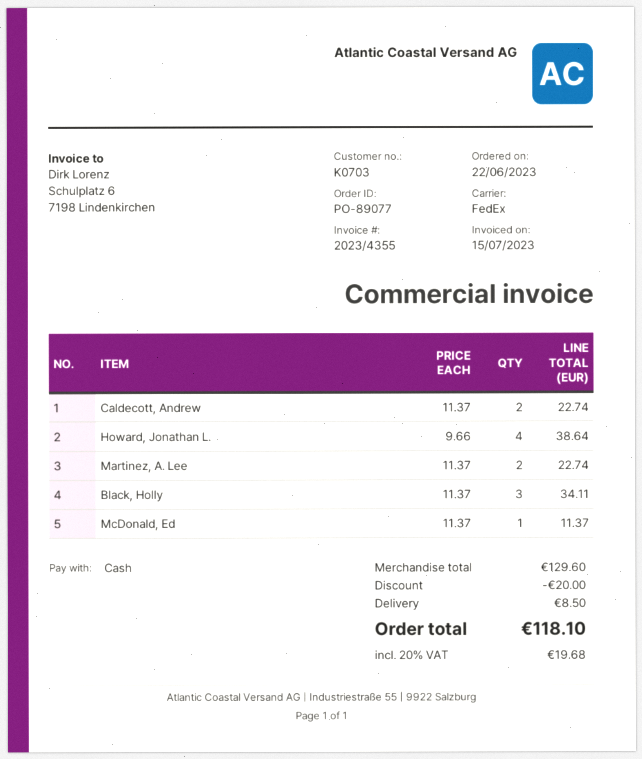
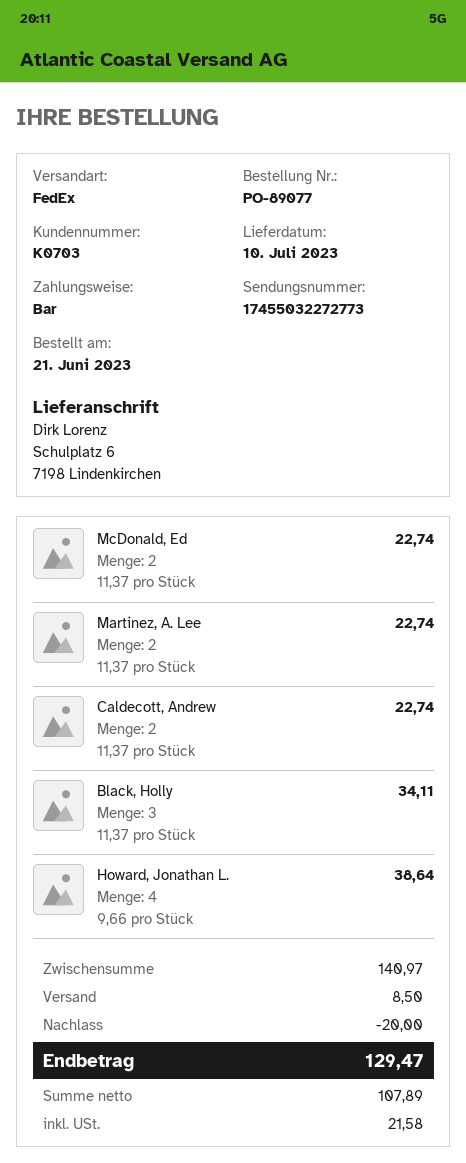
order date: 2023-06-22 -> 2023-06-21
McDonald, Ed: 1 x 11.37 = 11.37 -> 2 x 11.37 = 22.74
subtotal: 129.60 -> 140.97
tax: 19.68 -> 21.58
total: 118.10 -> 129.47

